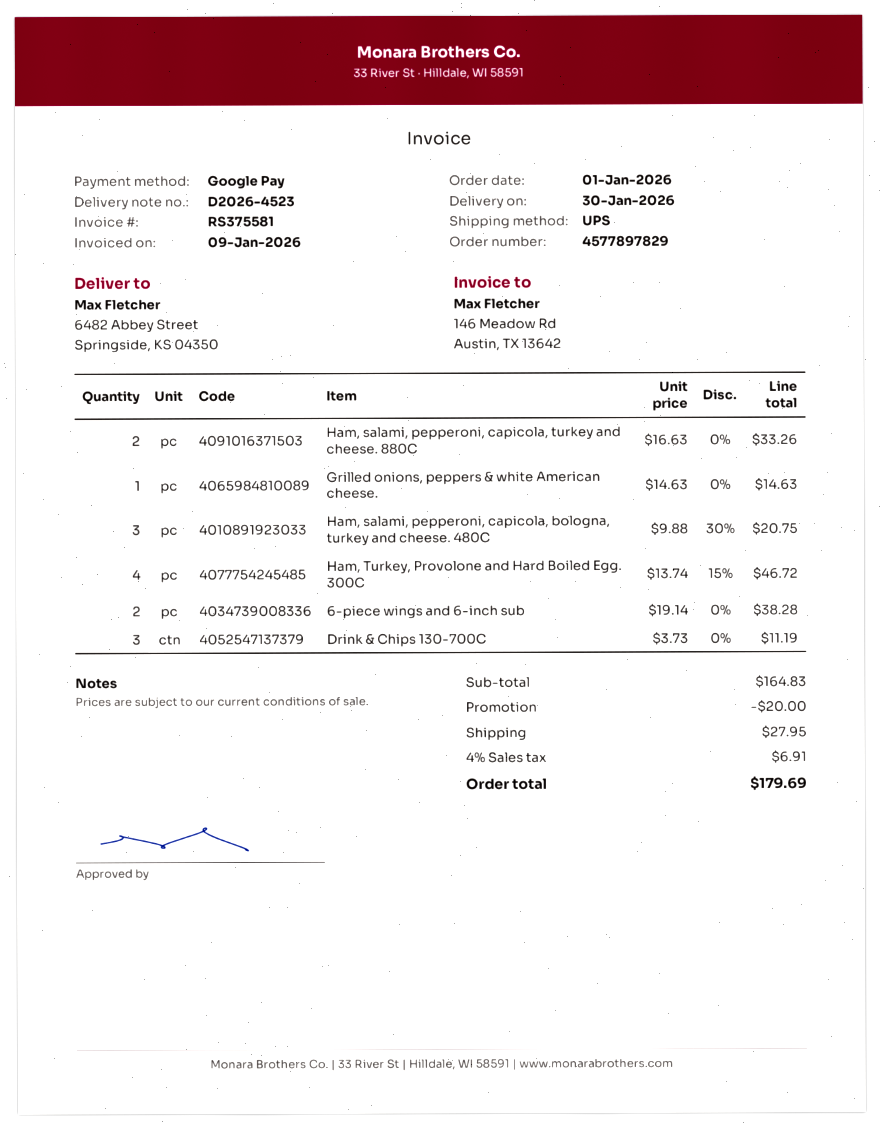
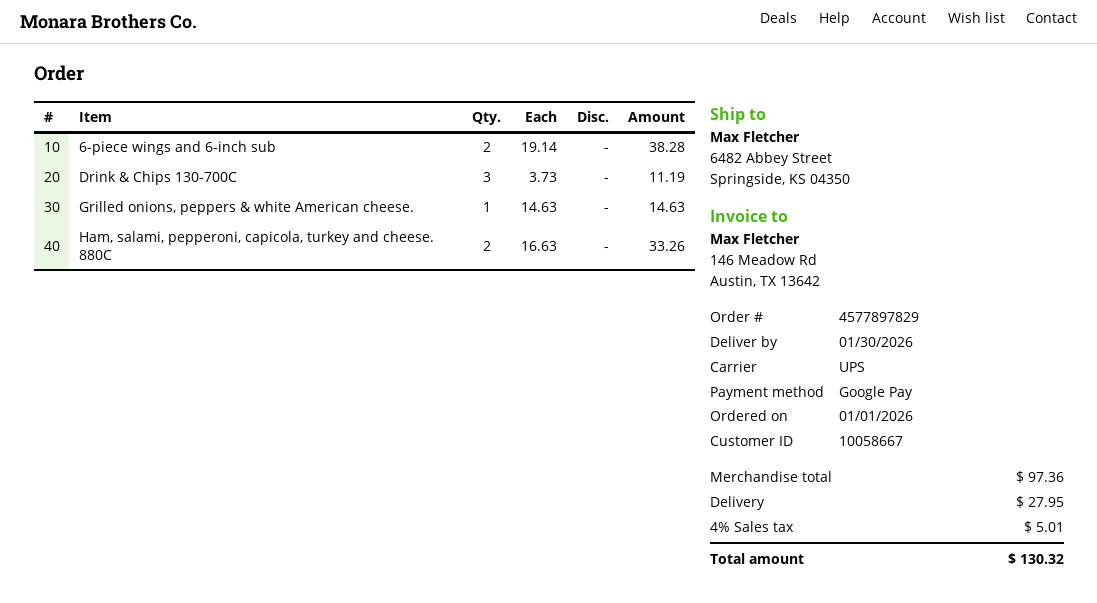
Ham, salami, pepperoni, capicola, bologna, turkey and cheese. 480C: 3 x 9.88 - 30% = 20.75 -> none
Ham, Turkey, Provolone and Hard Boiled Egg. 300C: 4 x 13.74 - 15% = 46.72 -> none
subtotal: 164.83 -> 97.36
discount: 20.00 -> none
tax: 4% = 6.91 -> 4% = 5.01
total: 179.69 -> 130.32

